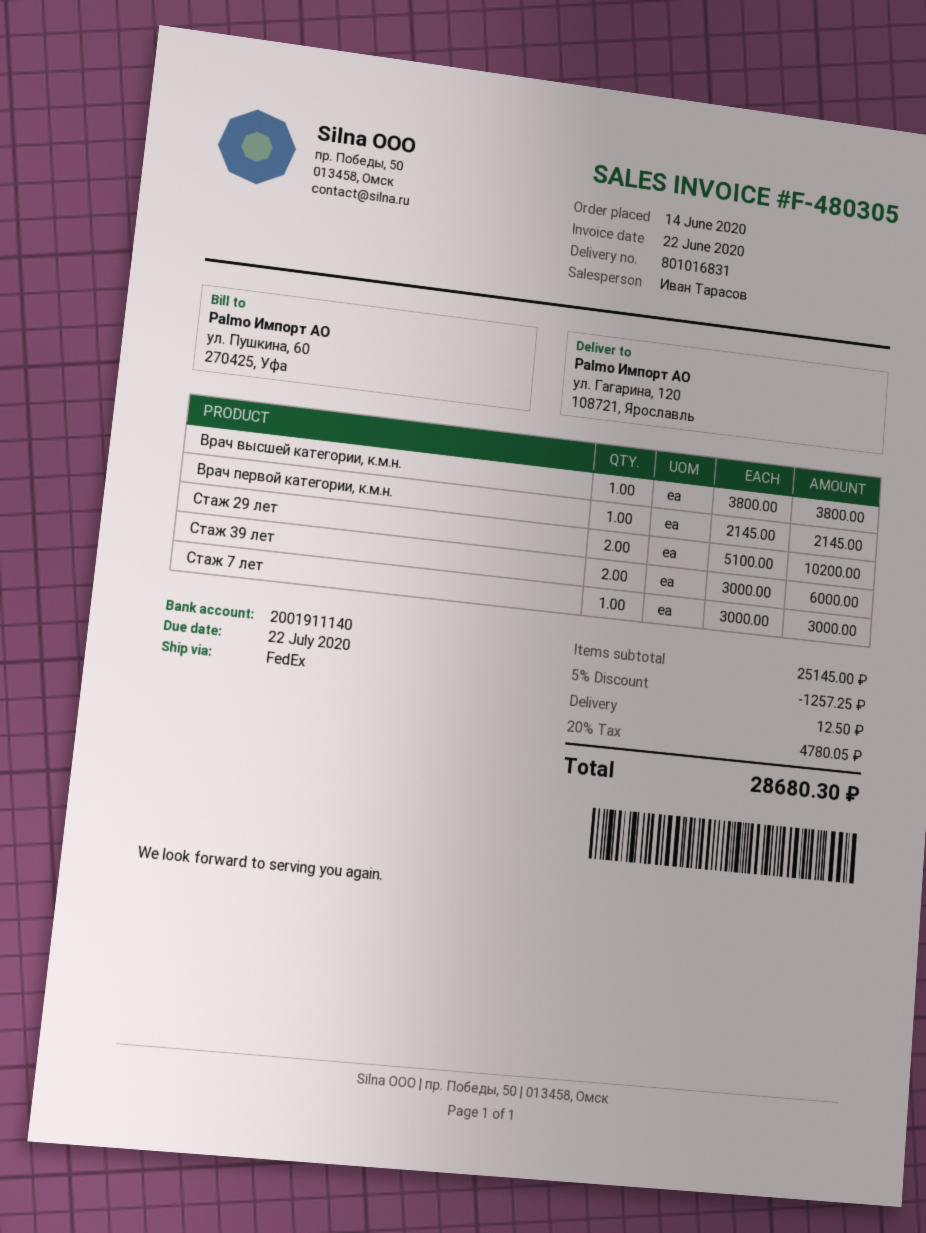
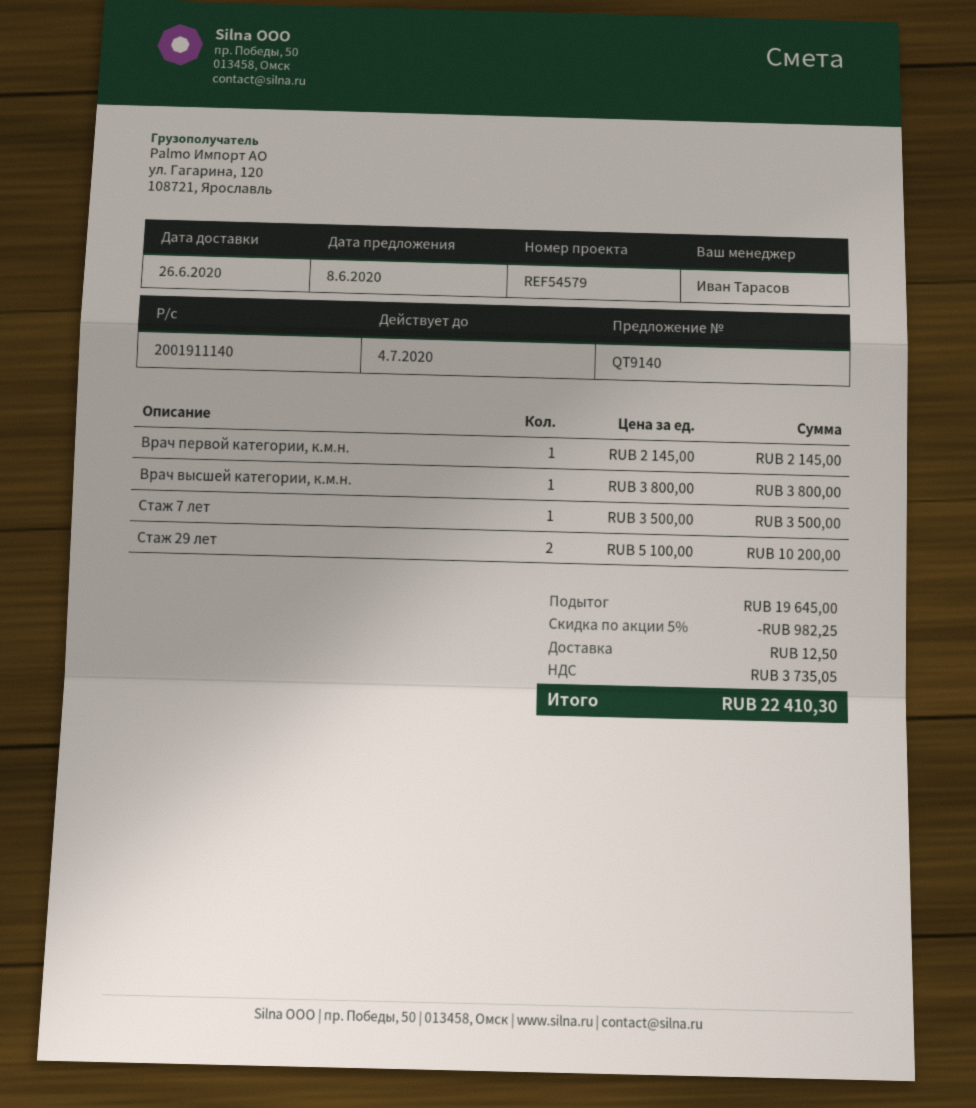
Стаж 39 лет: 2 x 3000.00 = 6000.00 -> none
Стаж 7 лет: 1 x 3000.00 = 3000.00 -> 1 x 3500.00 = 3500.00
subtotal: 25145.00 -> 19645.00
discount: 5% = 1257.25 -> 5% = 982.25
tax: 4780.05 -> 3735.05
total: 28680.30 -> 22410.30

